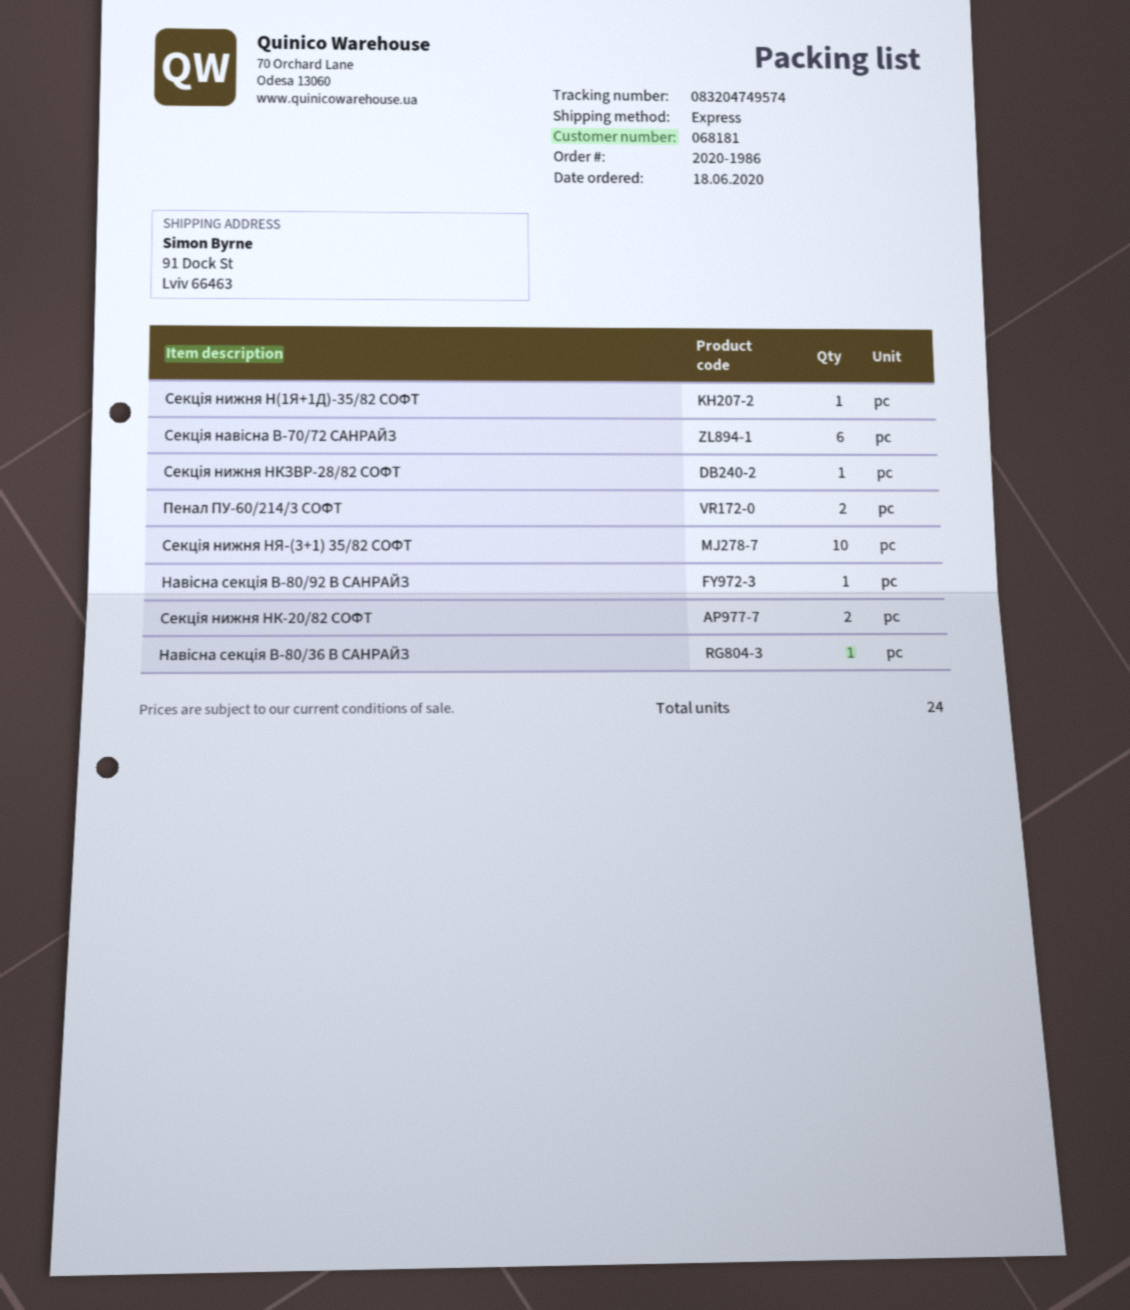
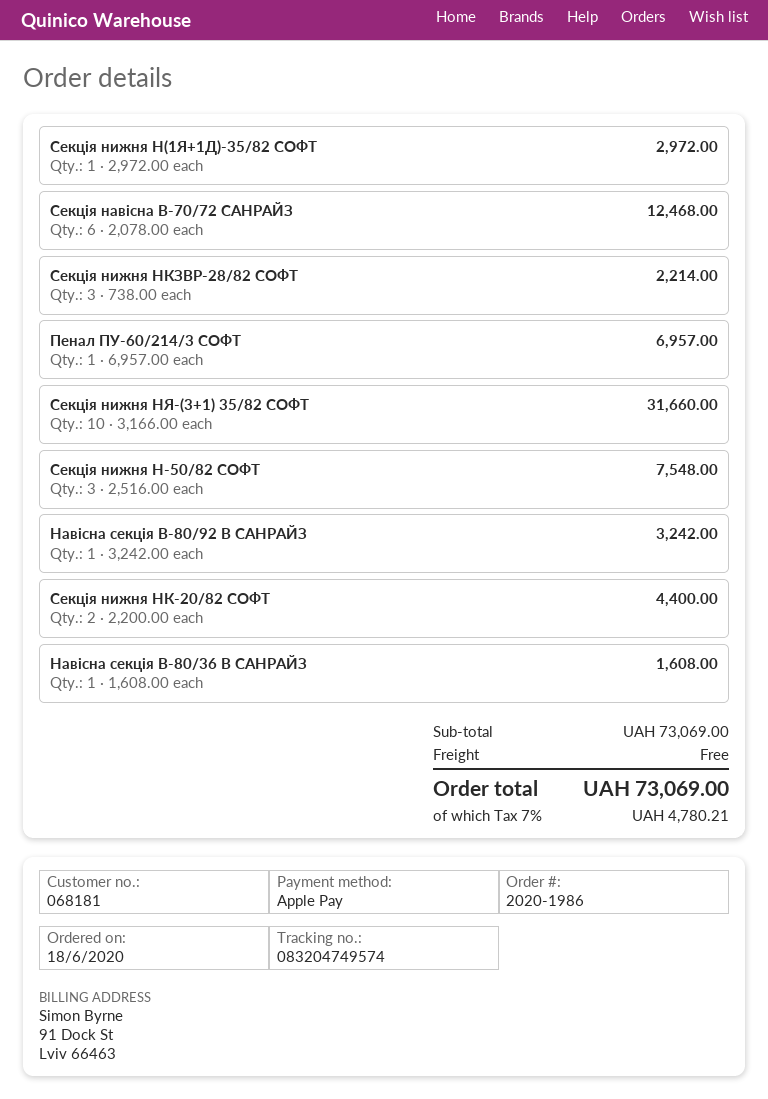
Секція нижня НКЗВР-28/82 СОФТ: 1 -> 3
Пенал ПУ-60/214/3 СОФТ: 2 -> 1
Секція нижня Н-50/82 СОФТ: none -> 3

